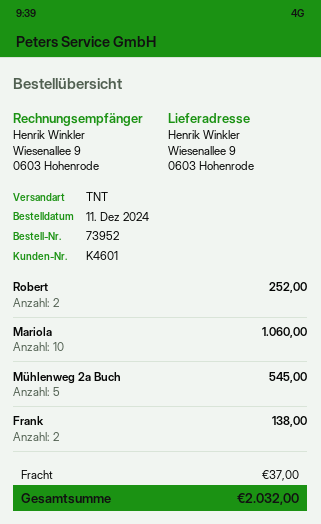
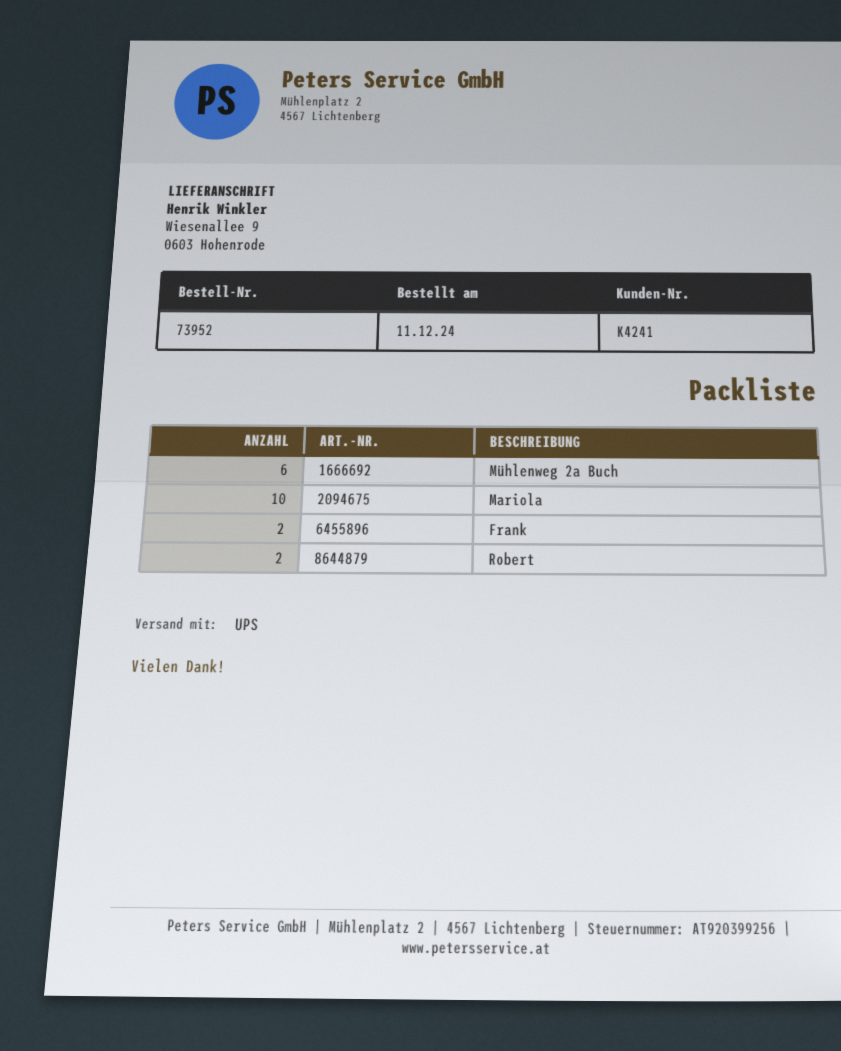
customer number: K4601 -> K4241
shipping method: TNT -> UPS
Mühlenweg 2a Buch: 5 -> 6

